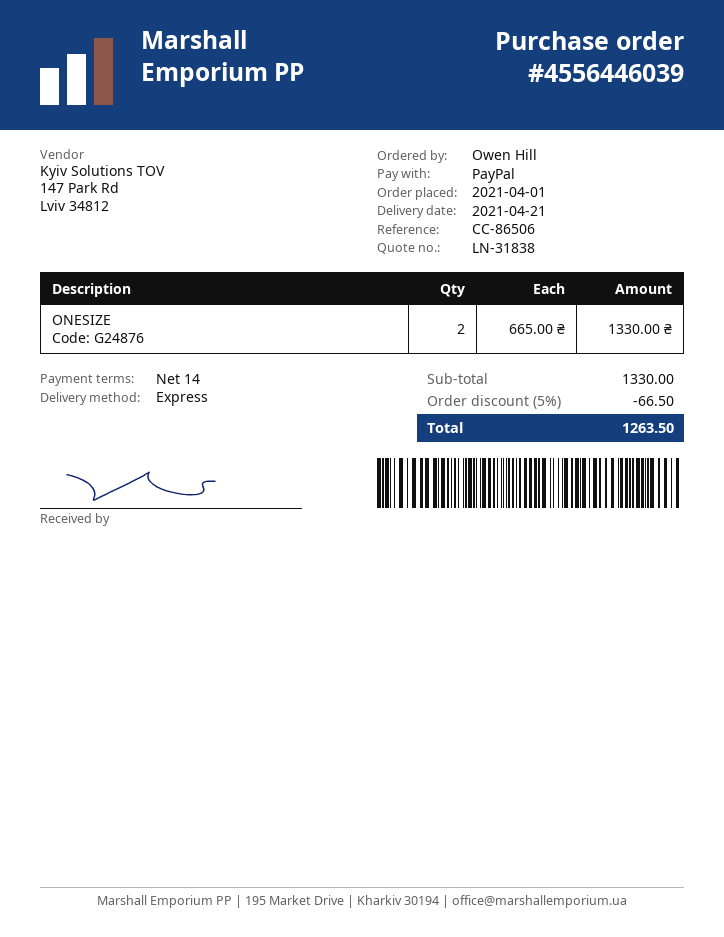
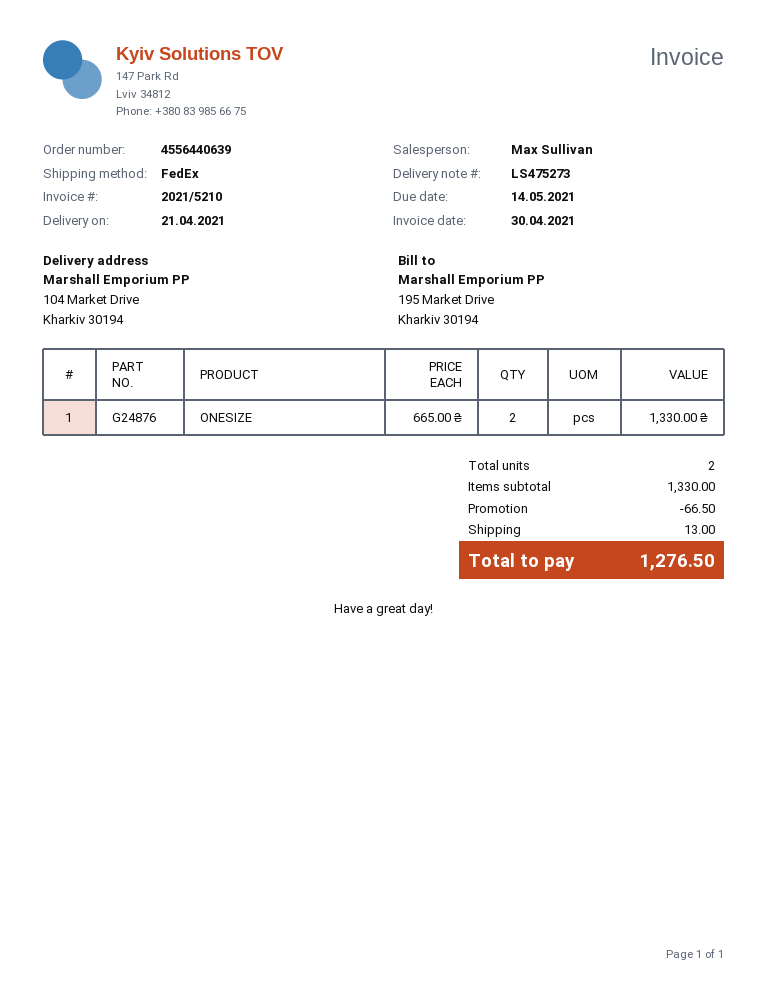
order number: 4556446039 -> 4556440639
shipping method: express -> FedEx
shipping: none -> 13.00
total: 1263.50 -> 1276.50

